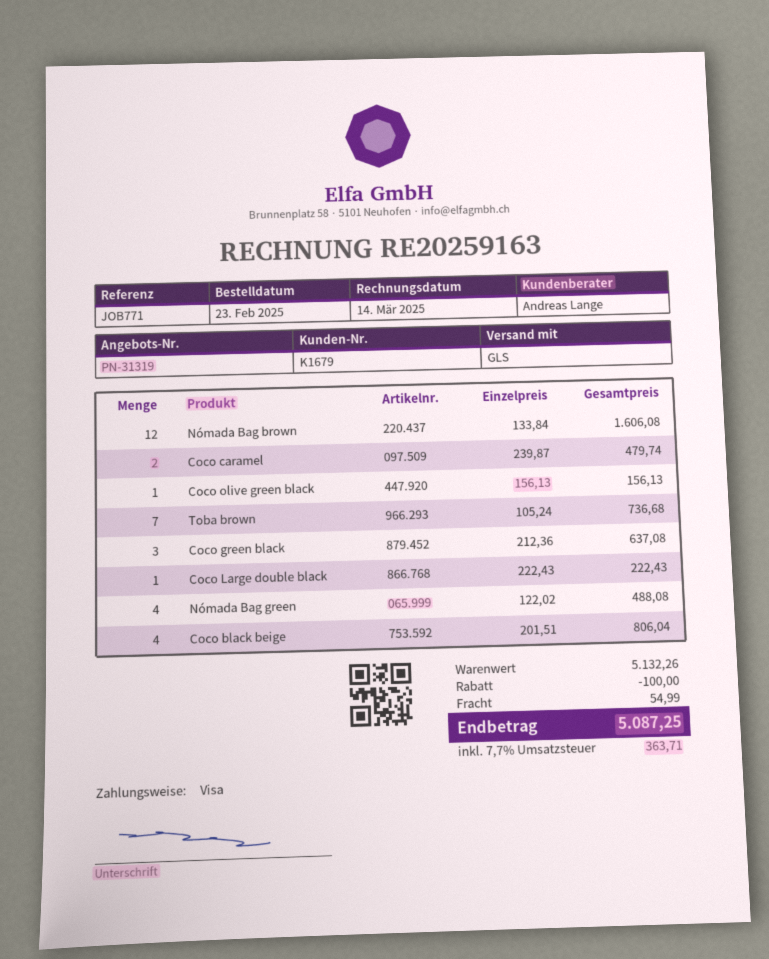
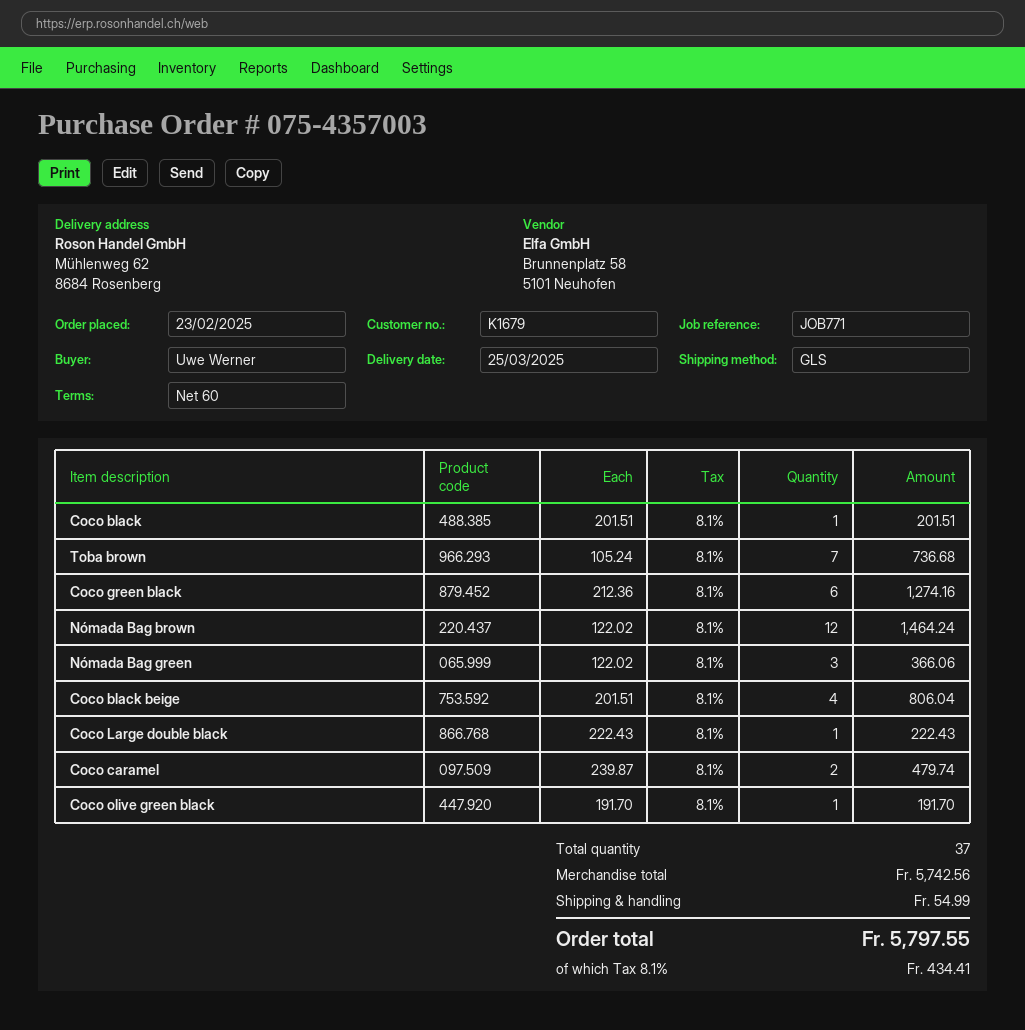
Nómada Bag brown: 12 x 133.84 = 1606.08 -> 12 x 122.02 = 1464.24
Coco olive green black: 1 x 156.13 = 156.13 -> 1 x 191.70 = 191.70
Coco green black: 3 x 212.36 = 637.08 -> 6 x 212.36 = 1274.16
Nómada Bag green: 4 x 122.02 = 488.08 -> 3 x 122.02 = 366.06
Coco black: none -> 1 x 201.51 = 201.51
subtotal: 5132.26 -> 5742.56
discount: 100.00 -> none
tax: 7.7% = 363.71 -> 8.1% = 434.41
total: 5087.25 -> 5797.55

